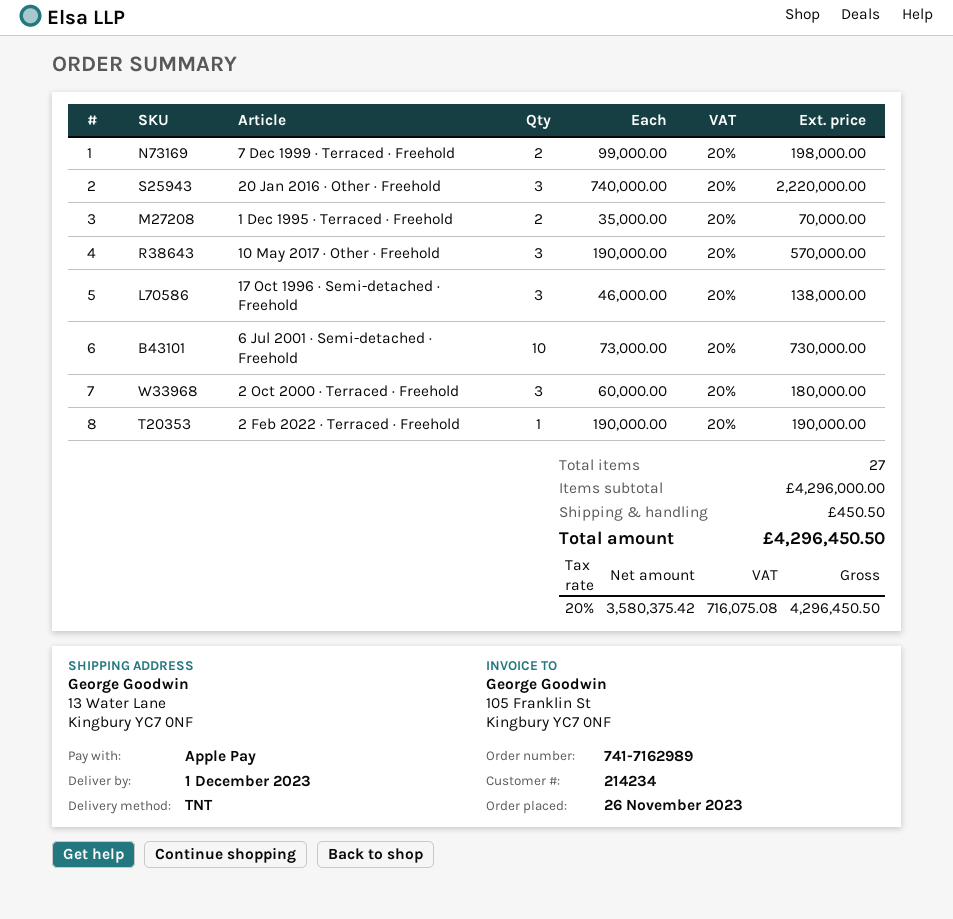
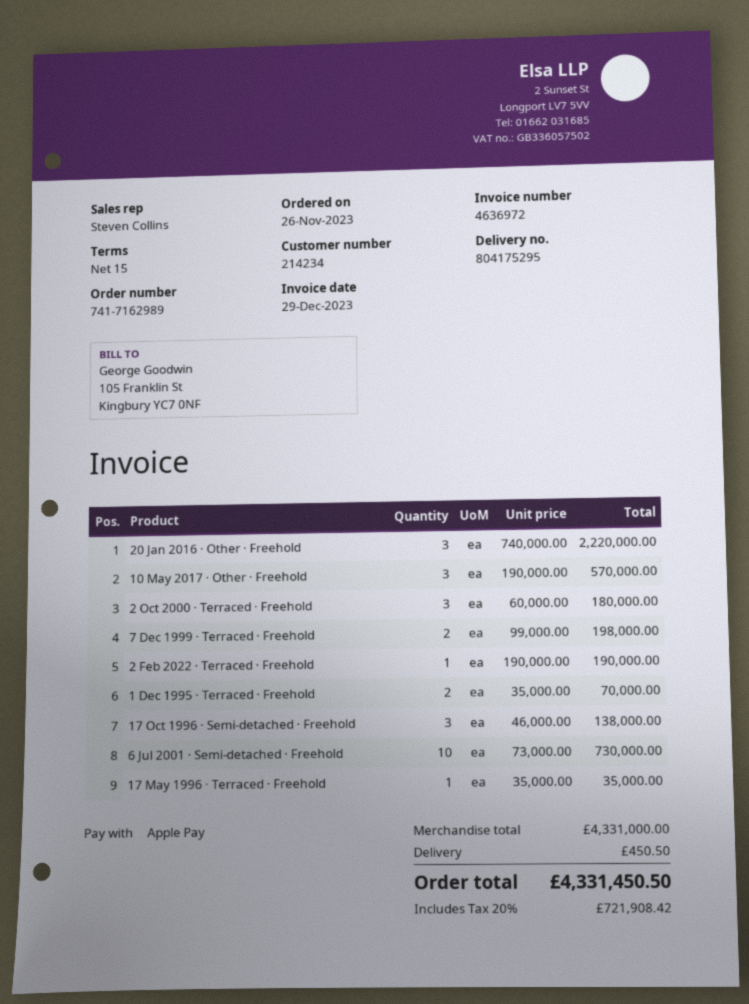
17 May 1996 · Terraced · Freehold: none -> 1 x 35000.00 = 35000.00
subtotal: 4296000.00 -> 4331000.00
tax: 20% = 716075.08 -> 20% = 721908.42
total: 4296450.50 -> 4331450.50

